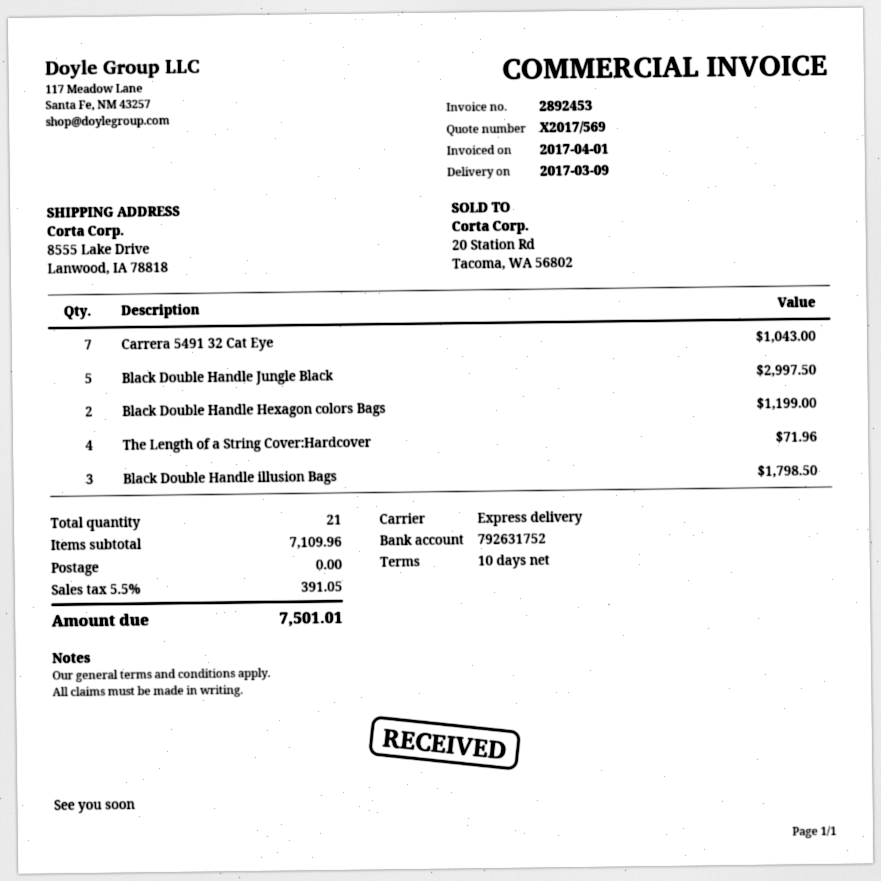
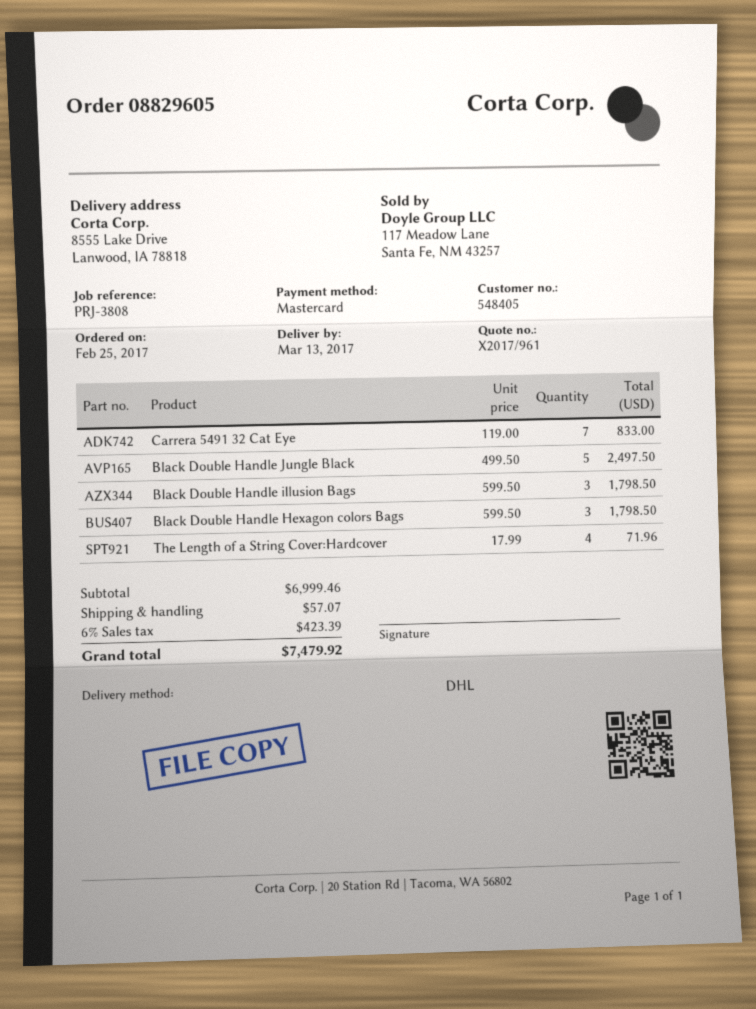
quote number: X2017/569 -> X2017/961
delivery date: 2017-03-09 -> 2017-03-13
shipping method: express -> DHL
Carrera 5491 32 Cat Eye: 7 for 1043.00 -> 7 for 833.00
Black Double Handle Jungle Black: 5 for 2997.50 -> 5 for 2497.50
Black Double Handle Hexagon colors Bags: 2 for 1199.00 -> 3 for 1798.50
subtotal: 7109.96 -> 6999.46
shipping: 0.00 -> 57.07
tax: 5.5% = 391.05 -> 6% = 423.39
total: 7501.01 -> 7479.92

